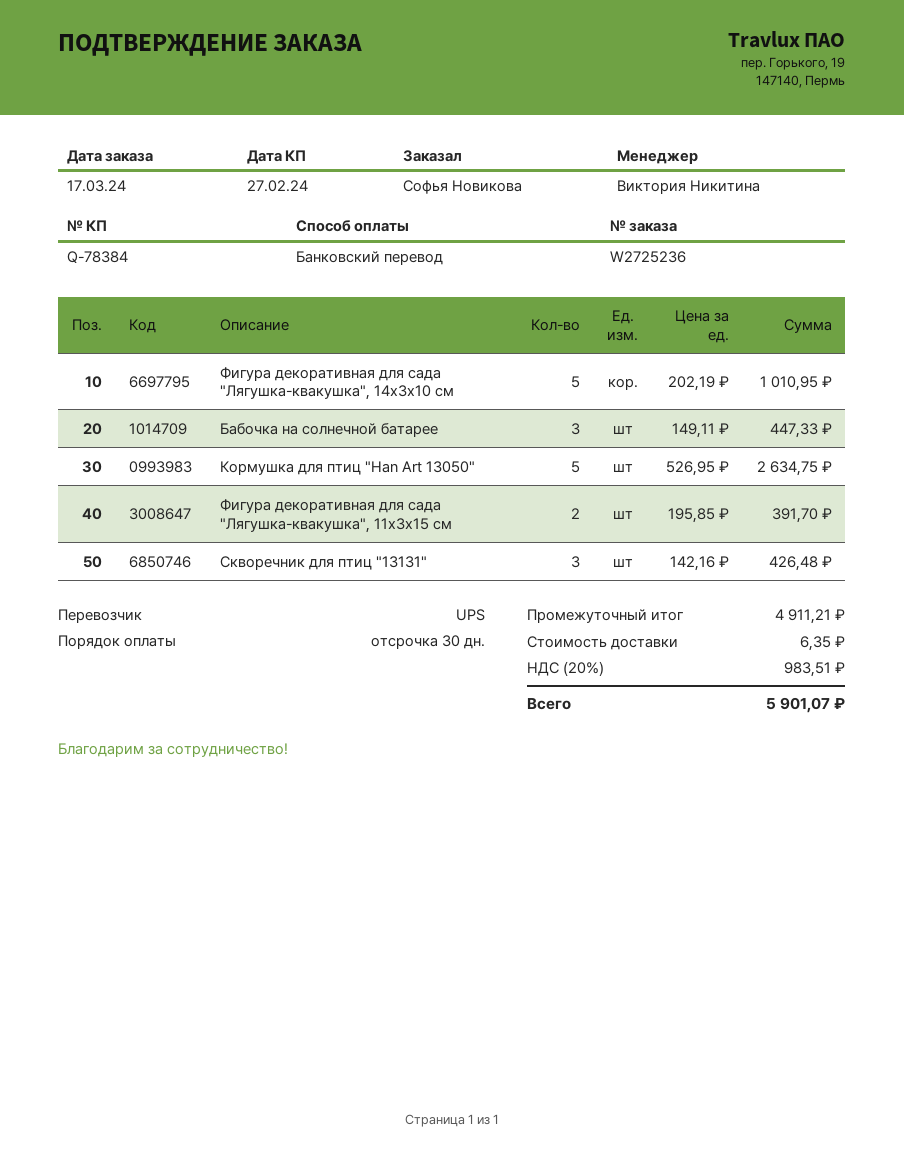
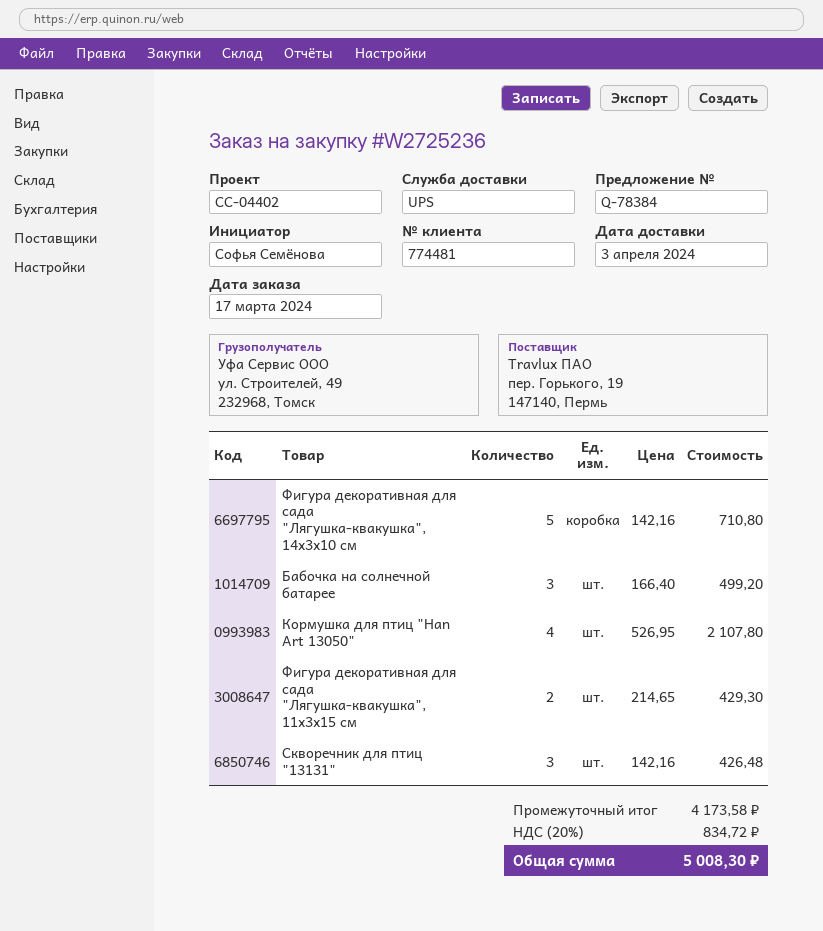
ordered by: Софья Новикова -> Софья Семёнова
Фигура декоративная для сада "Лягушка-квакушка", 14x3x10 см: 5 x 202.19 = 1010.95 -> 5 x 142.16 = 710.80
Бабочка на солнечной батарее: 3 x 149.11 = 447.33 -> 3 x 166.40 = 499.20
Кормушка для птиц "Han Art 13050": 5 x 526.95 = 2634.75 -> 4 x 526.95 = 2107.80
Фигура декоративная для сада "Лягушка-квакушка", 11x3x15 см: 2 x 195.85 = 391.70 -> 2 x 214.65 = 429.30
subtotal: 4911.21 -> 4173.58
shipping: 6.35 -> none
tax: 20% = 983.51 -> 20% = 834.72
total: 5901.07 -> 5008.30

